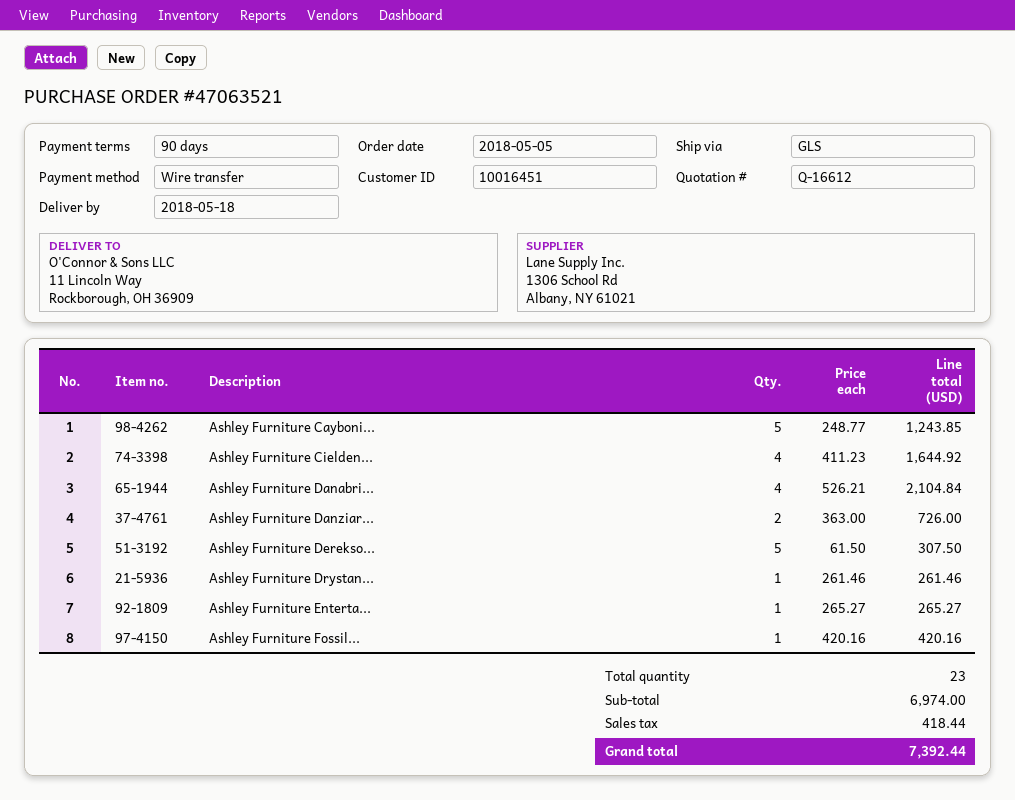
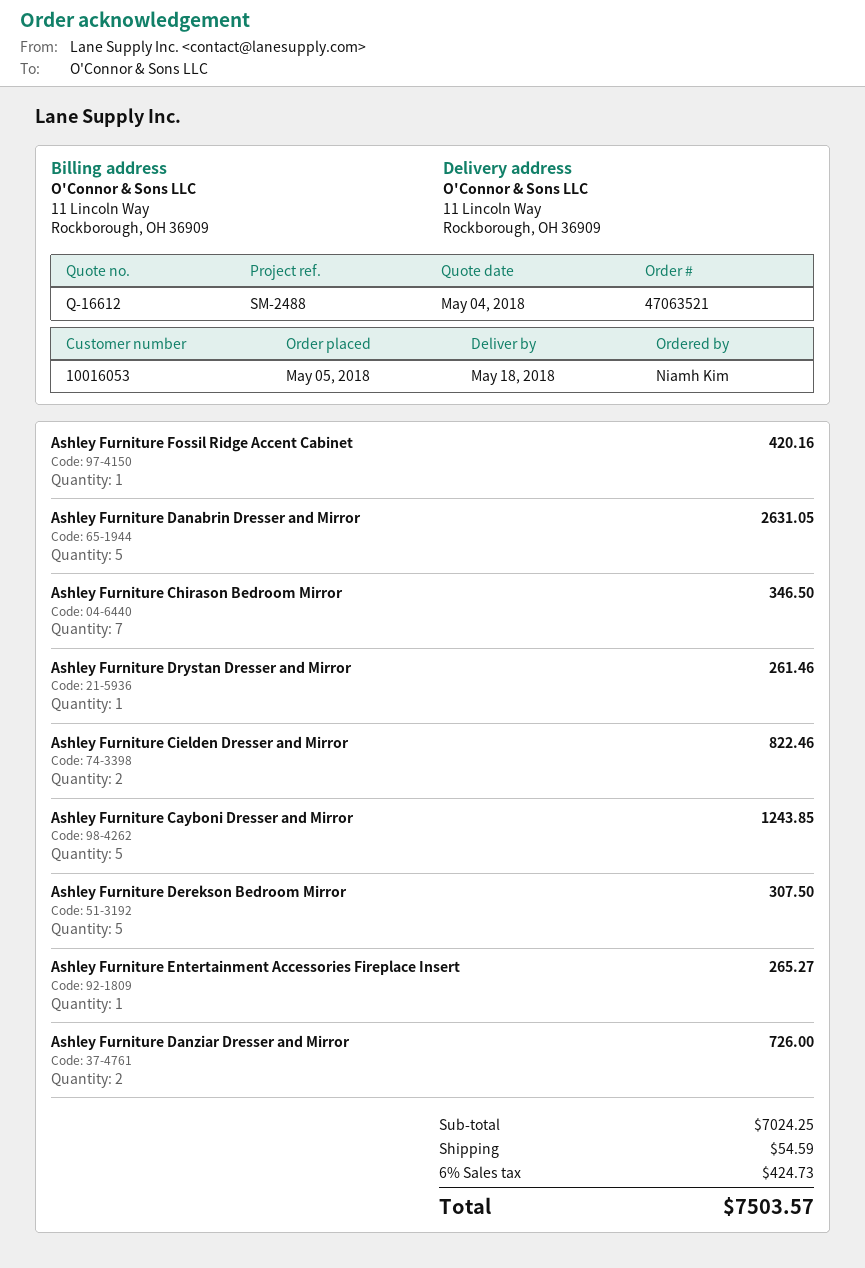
customer number: 10016451 -> 10016053
Ashley Furniture Cielden...: 4 for 1644.92 -> 2 for 822.46
Ashley Furniture Danabri...: 4 for 2104.84 -> 5 for 2631.05
Ashley Furniture Chirason Bedroom Mirror: none -> 7 for 346.50
subtotal: 6974.00 -> 7024.25
shipping: none -> 54.59
tax: 418.44 -> 424.73
total: 7392.44 -> 7503.57

